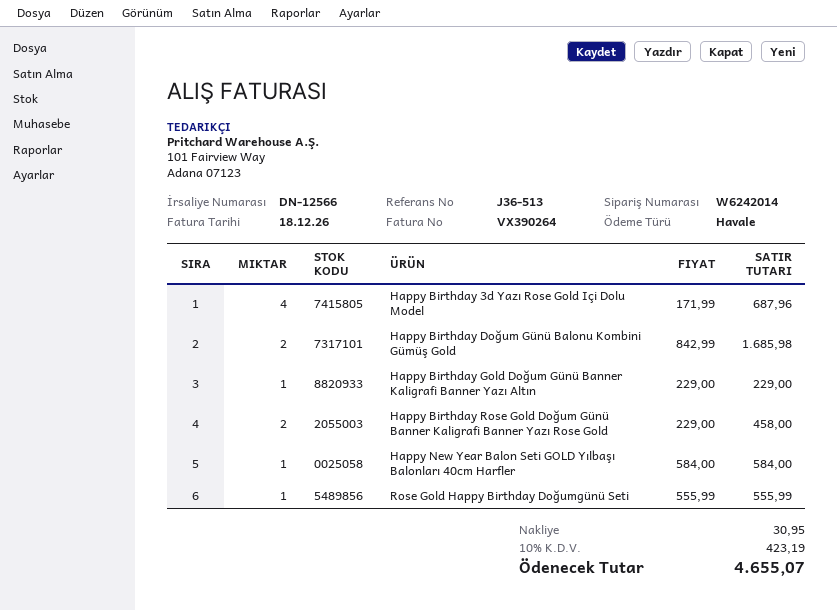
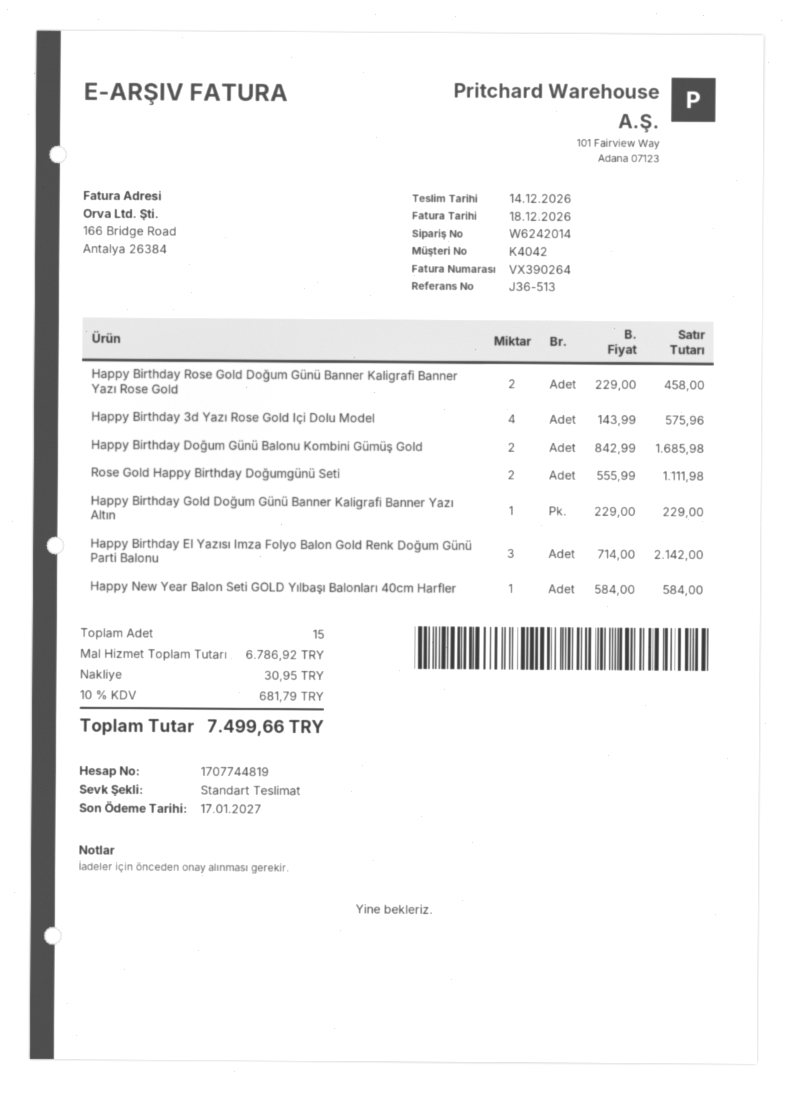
Happy Birthday 3d Yazı Rose Gold Içi Dolu Model: 4 x 171.99 = 687.96 -> 4 x 143.99 = 575.96
Rose Gold Happy Birthday Doğumgünü Seti: 1 x 555.99 = 555.99 -> 2 x 555.99 = 1111.98
Happy Birthday El Yazısı Imza Folyo Balon Gold Renk Doğum Günü Parti Balonu: none -> 3 x 714.00 = 2142.00
tax: 10% = 423.19 -> 10% = 681.79
total: 4655.07 -> 7499.66

